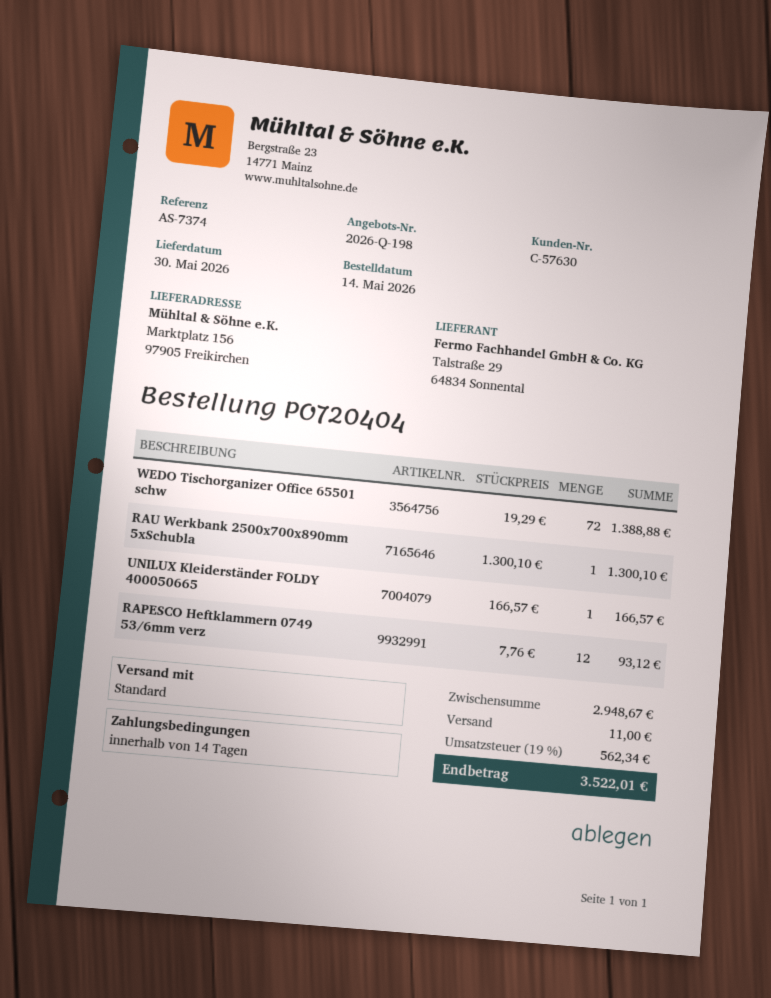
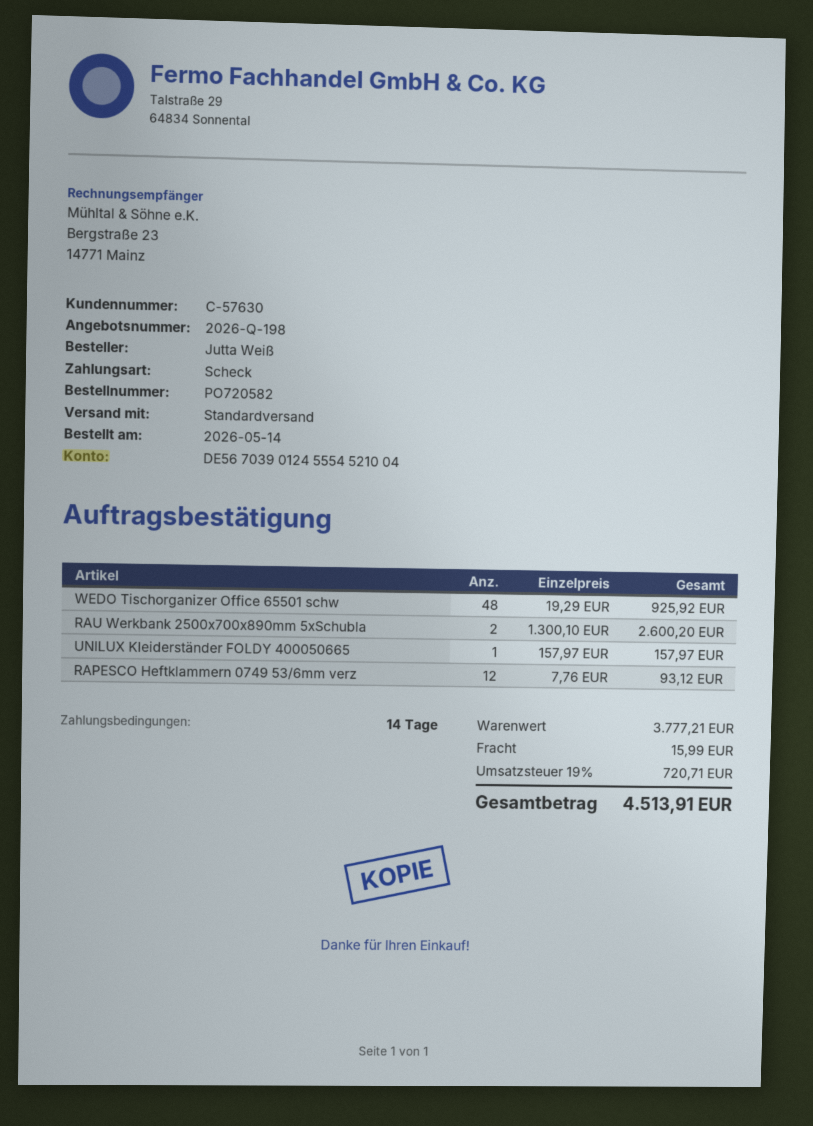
order number: PO720404 -> PO720582
WEDO Tischorganizer Office 65501 schw: 72 x 19.29 = 1388.88 -> 48 x 19.29 = 925.92
RAU Werkbank 2500x700x890mm 5xSchubla: 1 x 1300.10 = 1300.10 -> 2 x 1300.10 = 2600.20
UNILUX Kleiderständer FOLDY 400050665: 1 x 166.57 = 166.57 -> 1 x 157.97 = 157.97
subtotal: 2948.67 -> 3777.21
shipping: 11.00 -> 15.99
tax: 19% = 562.34 -> 19% = 720.71
total: 3522.01 -> 4513.91

